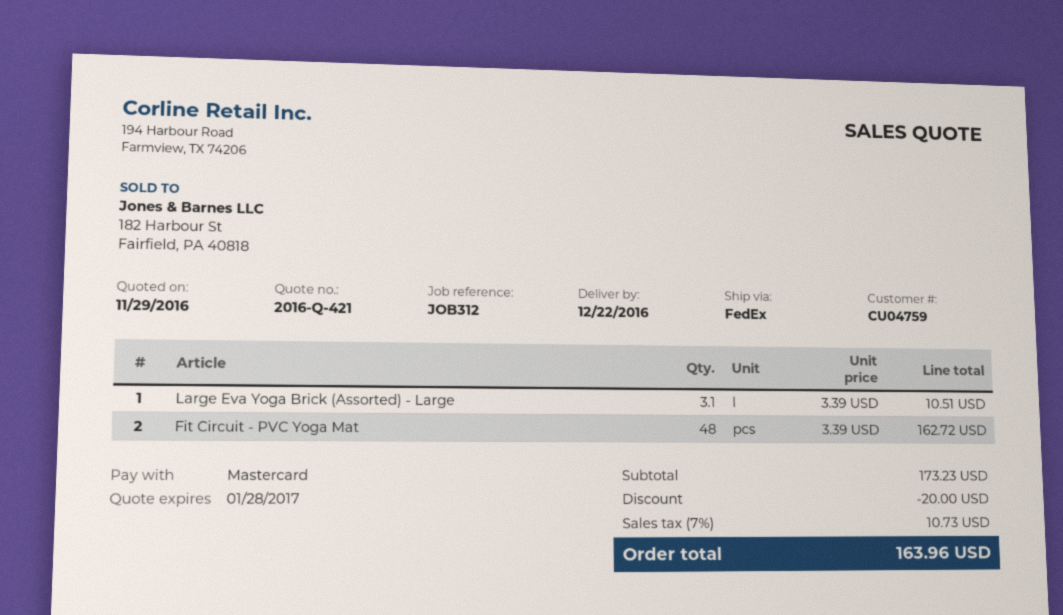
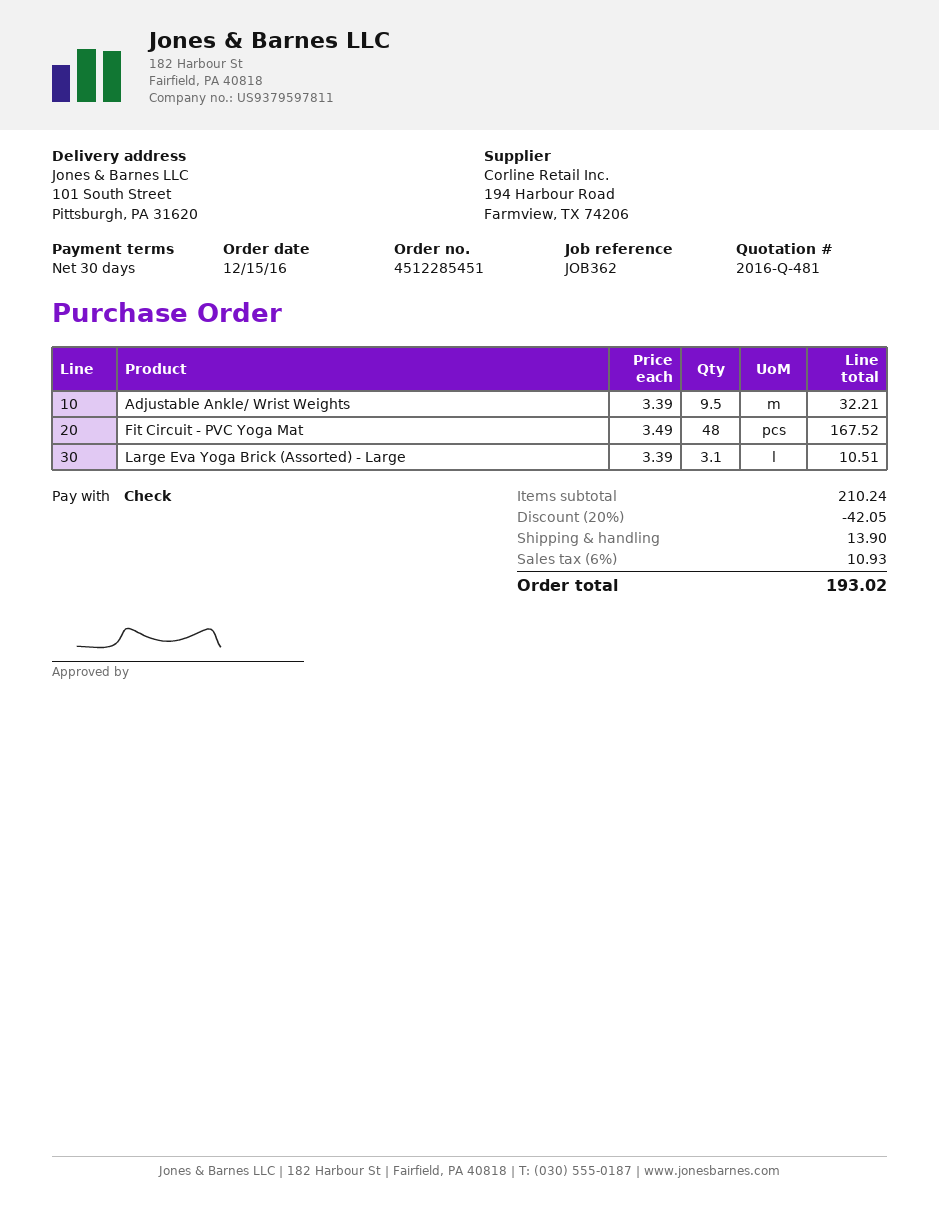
quote number: 2016-Q-421 -> 2016-Q-481
reference: JOB312 -> JOB362
payment method: Mastercard -> cheque
Fit Circuit - PVC Yoga Mat: 48 x 3.39 = 162.72 -> 48 x 3.49 = 167.52
Adjustable Ankle/ Wrist Weights: none -> 9.5 x 3.39 = 32.21
subtotal: 173.23 -> 210.24
discount: 20.00 -> 42.05
shipping: none -> 13.90
tax: 7% = 10.73 -> 6% = 10.93
total: 163.96 -> 193.02

